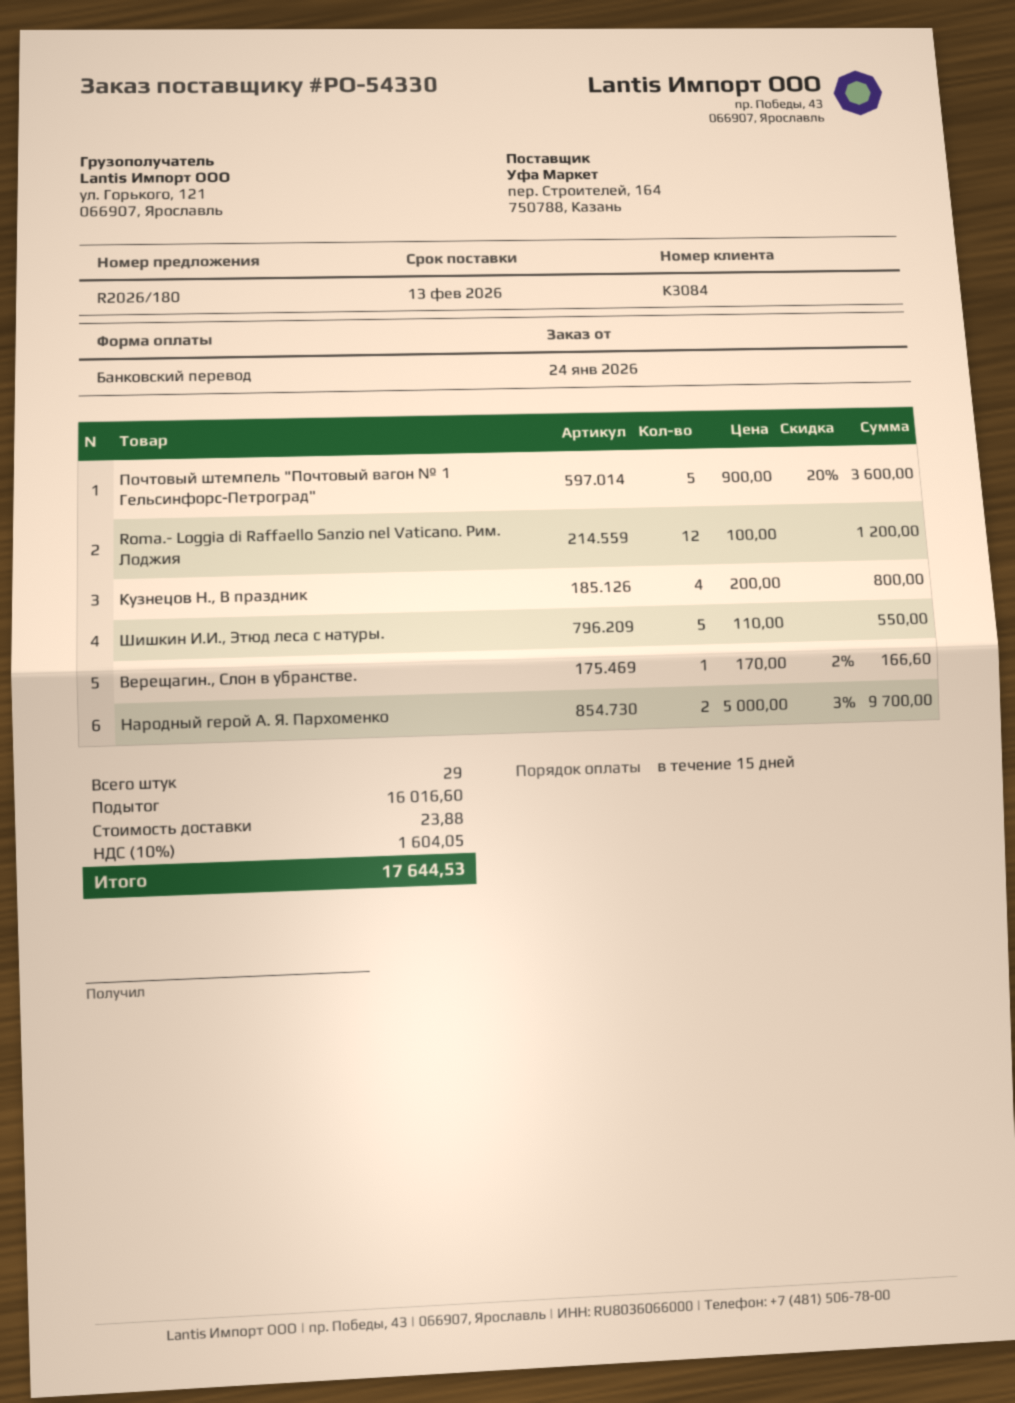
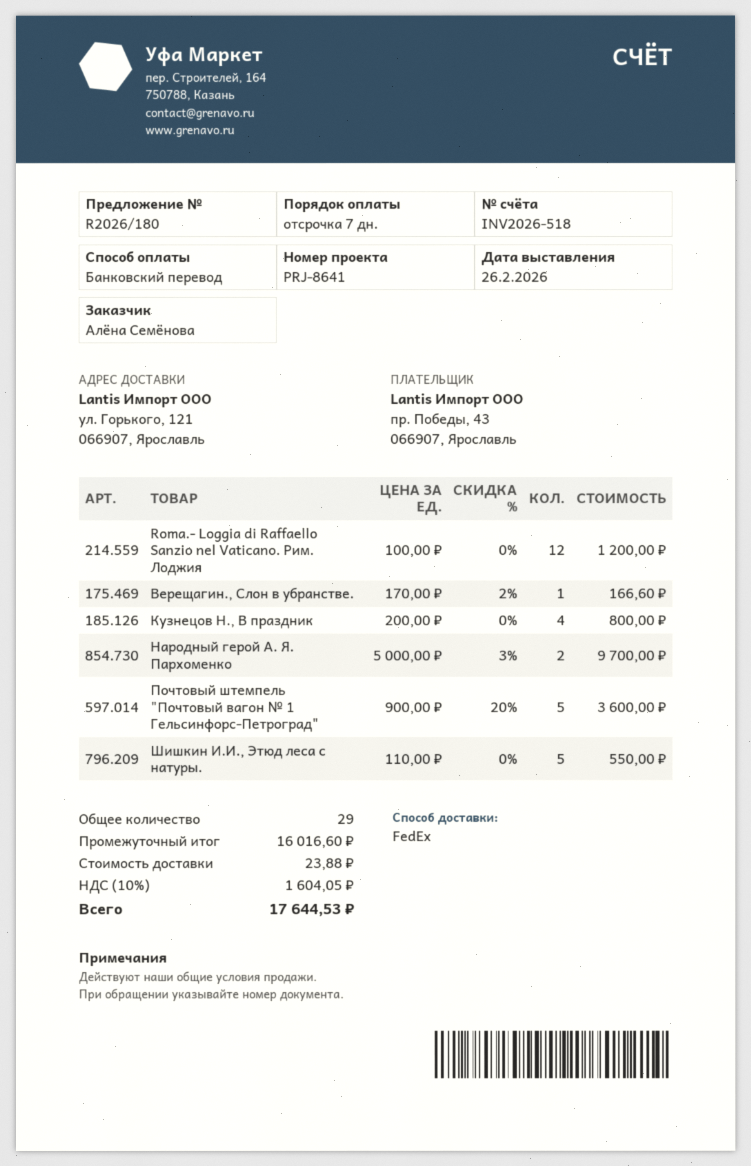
payment terms: 15 days -> 7 days

